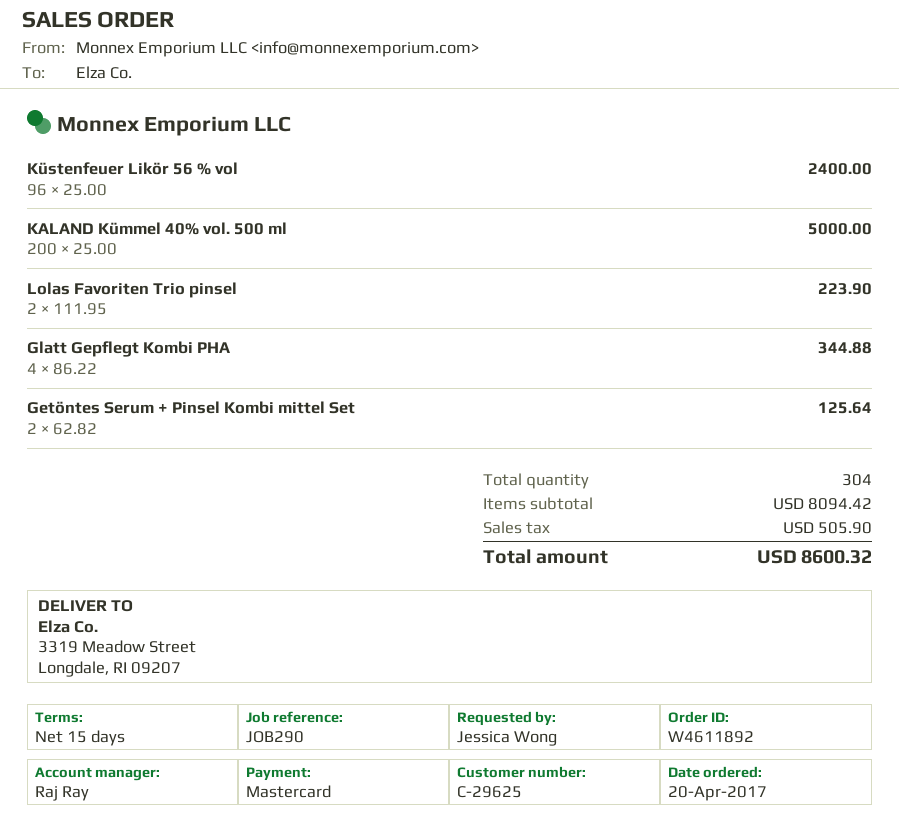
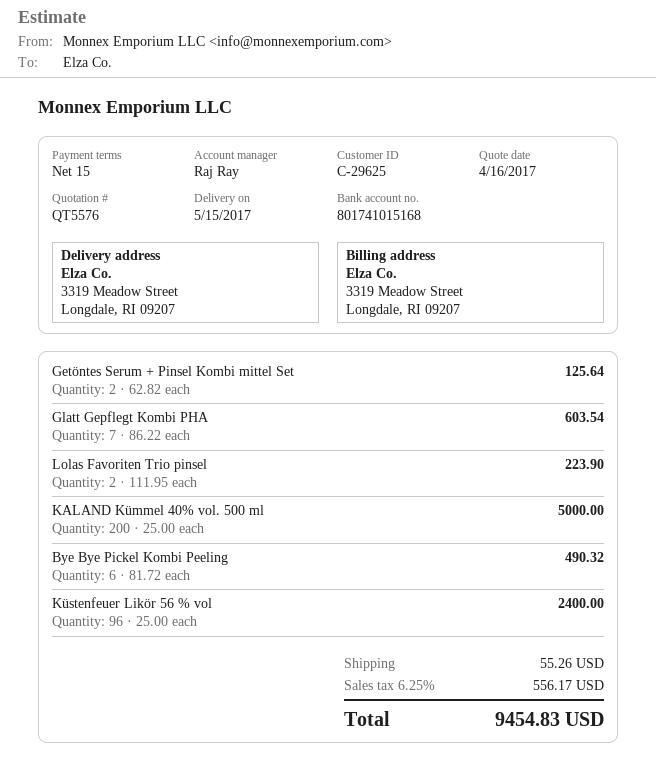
Glatt Gepflegt Kombi PHA: 4 x 86.22 = 344.88 -> 7 x 86.22 = 603.54
Bye Bye Pickel Kombi Peeling: none -> 6 x 81.72 = 490.32
shipping: none -> 55.26
tax: 505.90 -> 556.17
total: 8600.32 -> 9454.83

